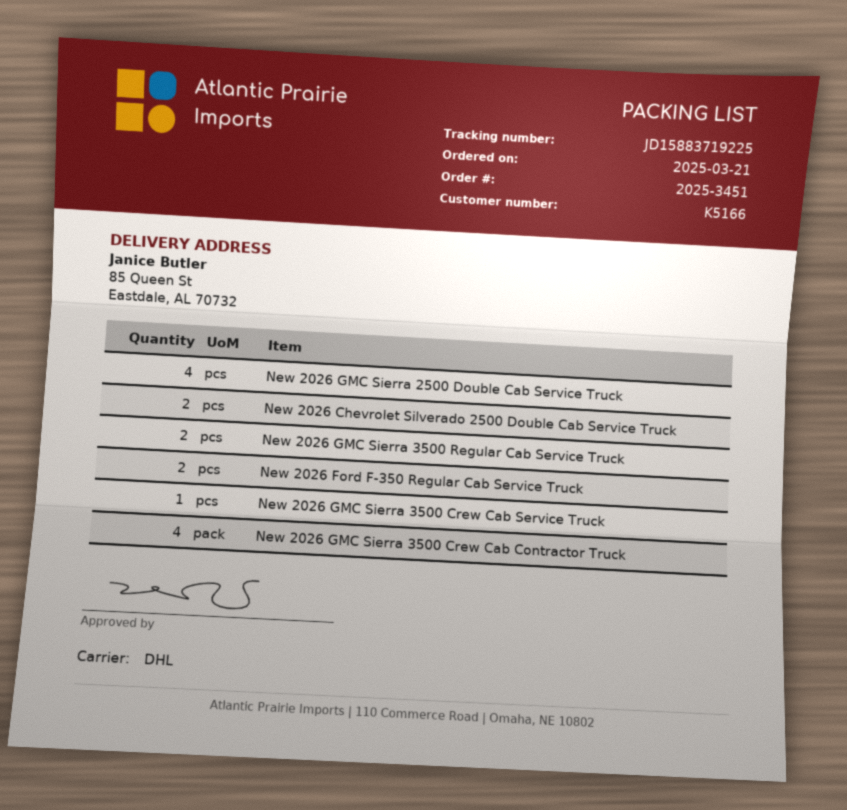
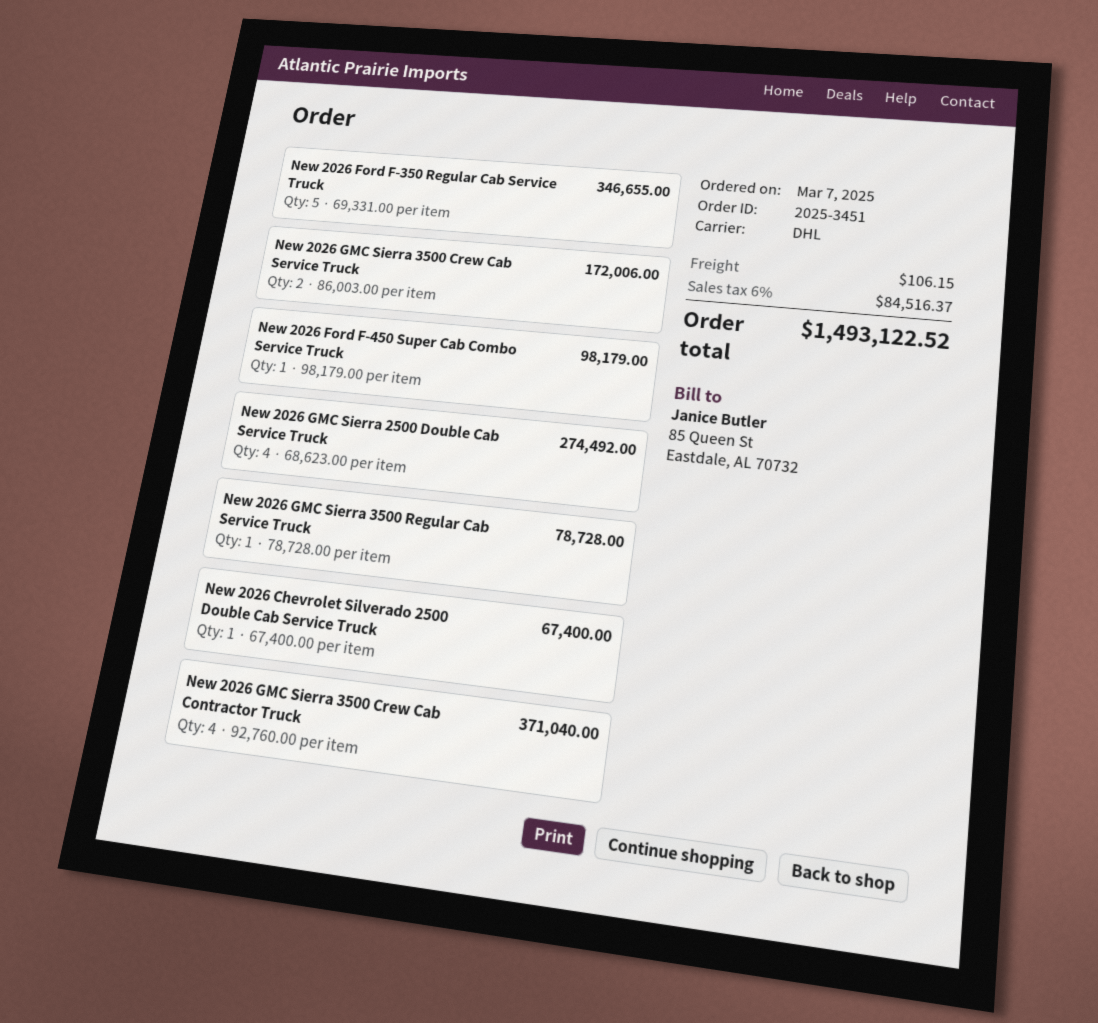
order date: 2025-03-21 -> 2025-03-07
New 2026 Chevrolet Silverado 2500 Double Cab Service Truck: 2 -> 1
New 2026 GMC Sierra 3500 Regular Cab Service Truck: 2 -> 1
New 2026 Ford F-350 Regular Cab Service Truck: 2 -> 5
New 2026 GMC Sierra 3500 Crew Cab Service Truck: 1 -> 2
New 2026 Ford F-450 Super Cab Combo Service Truck: none -> 1

